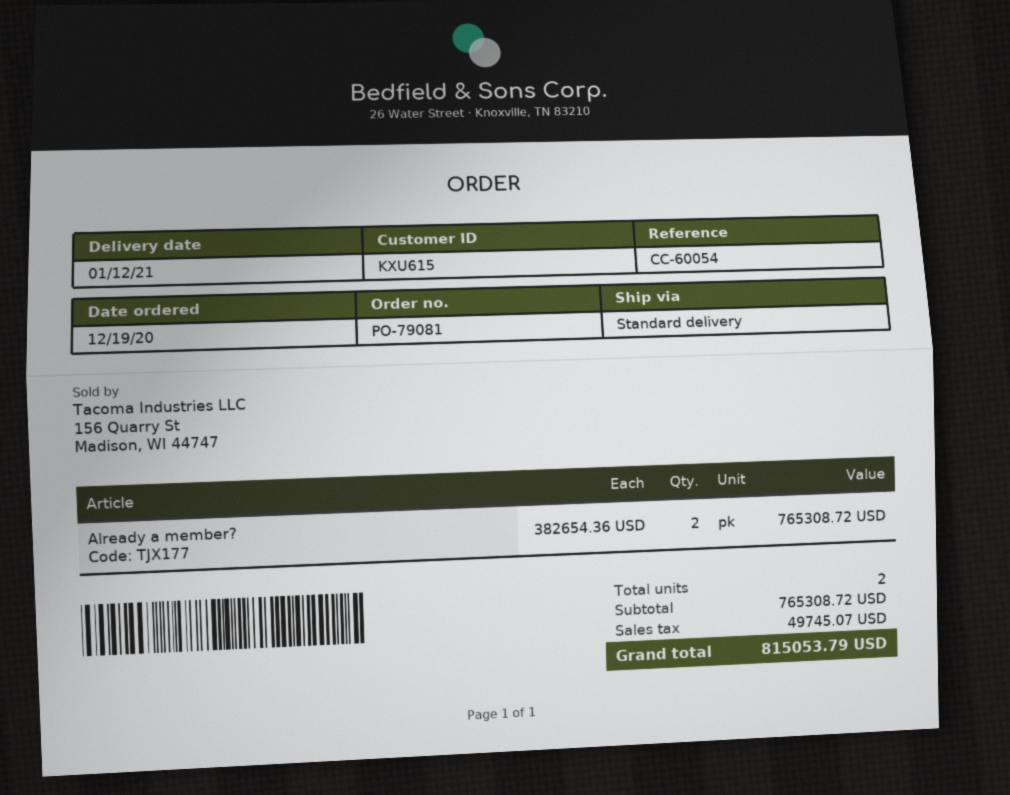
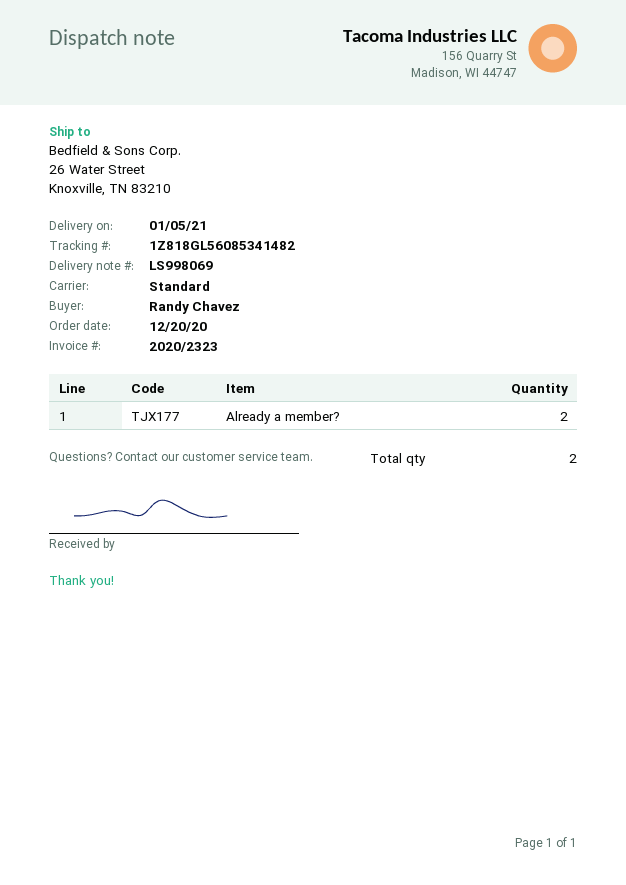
order date: 2020-12-19 -> 2020-12-20
delivery date: 2021-01-12 -> 2021-01-05

